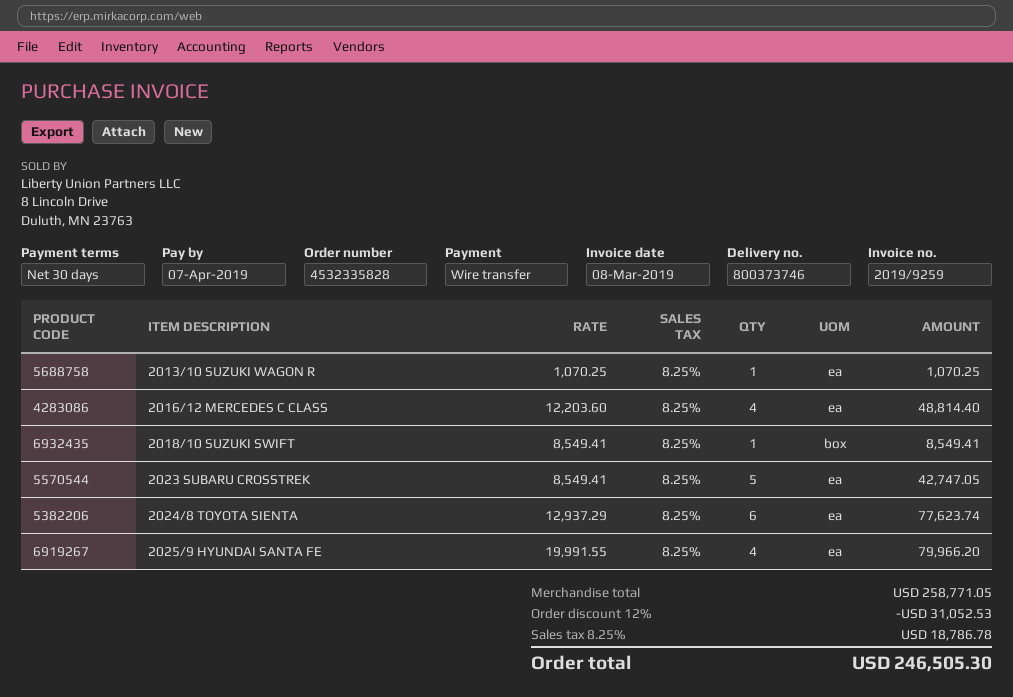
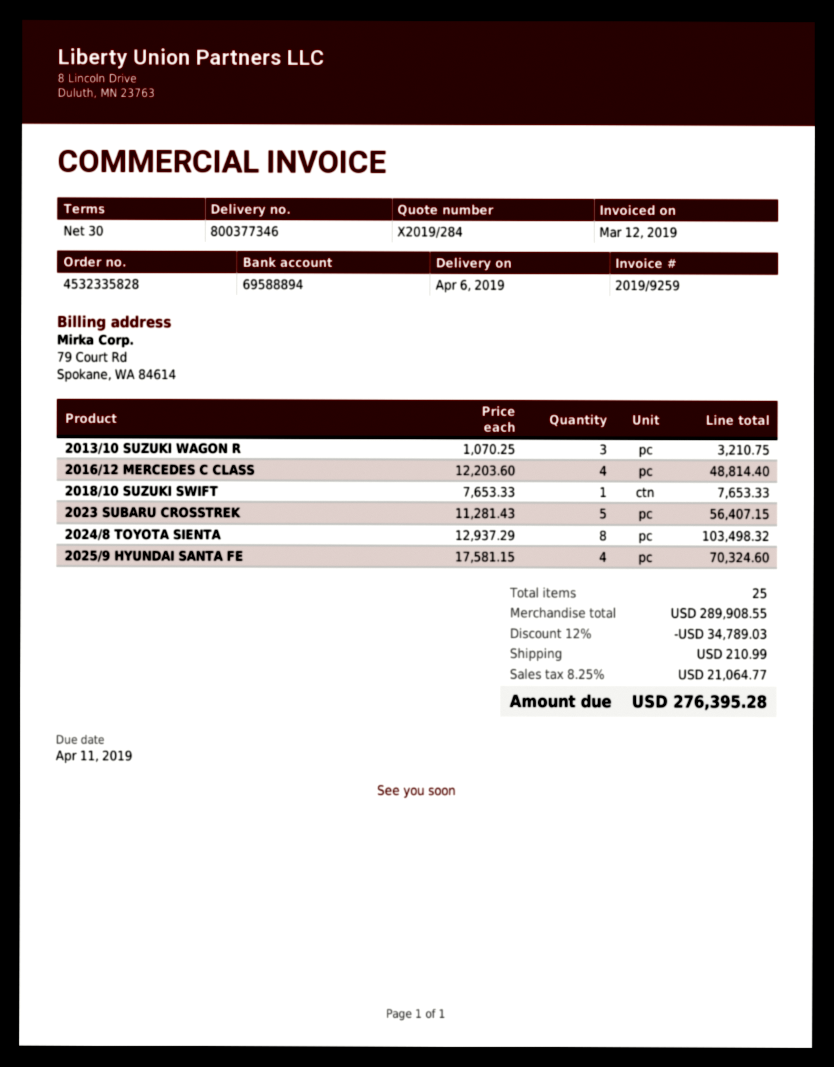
delivery note number: 800373746 -> 800377346
invoice date: 2019-03-08 -> 2019-03-12
due date: 2019-04-07 -> 2019-04-11
2013/10 SUZUKI WAGON R: 1 x 1070.25 = 1070.25 -> 3 x 1070.25 = 3210.75
2018/10 SUZUKI SWIFT: 1 x 8549.41 = 8549.41 -> 1 x 7653.33 = 7653.33
2023 SUBARU CROSSTREK: 5 x 8549.41 = 42747.05 -> 5 x 11281.43 = 56407.15
2024/8 TOYOTA SIENTA: 6 x 12937.29 = 77623.74 -> 8 x 12937.29 = 103498.32
2025/9 HYUNDAI SANTA FE: 4 x 19991.55 = 79966.20 -> 4 x 17581.15 = 70324.60
subtotal: 258771.05 -> 289908.55
discount: 12% = 31052.53 -> 12% = 34789.03
shipping: none -> 210.99
tax: 8.25% = 18786.78 -> 8.25% = 21064.77
total: 246505.30 -> 276395.28

